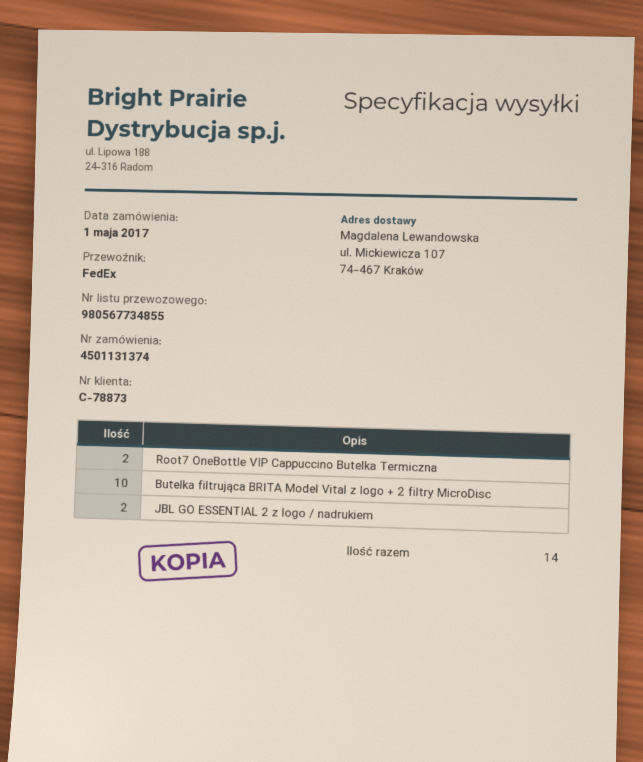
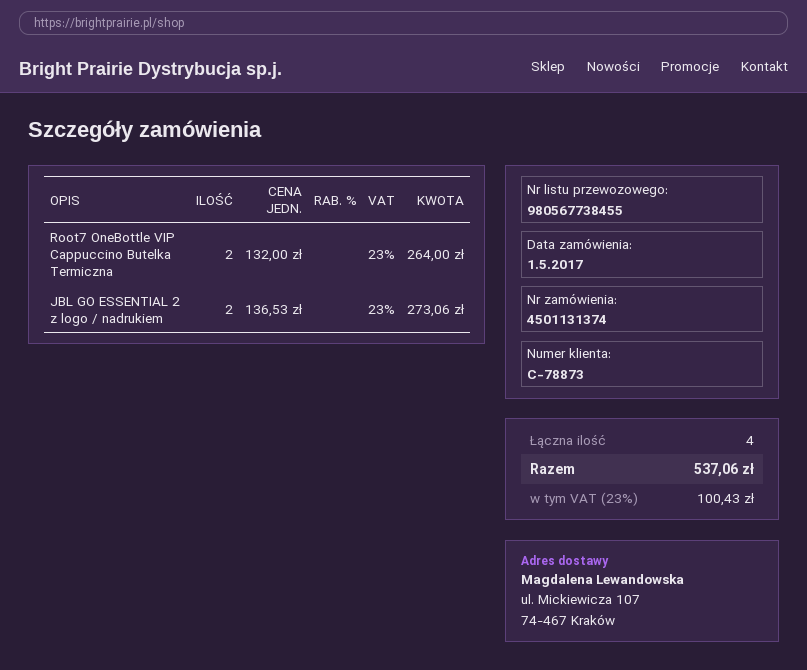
tracking number: 980567734855 -> 980567738455
Butelka filtrująca BRITA Model Vital z logo + 2 filtry MicroDisc: 10 -> none
total quantity: 14 -> 4

